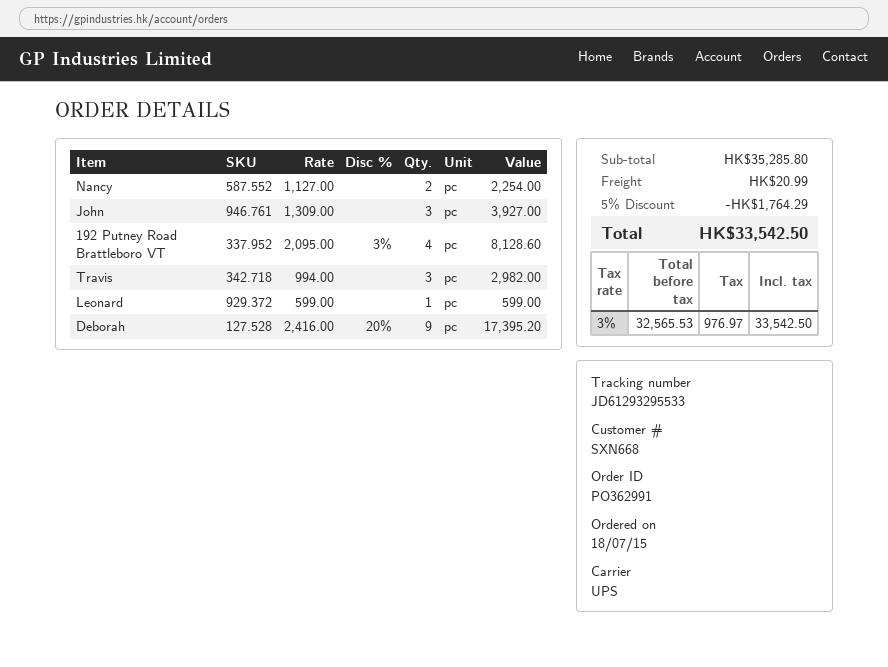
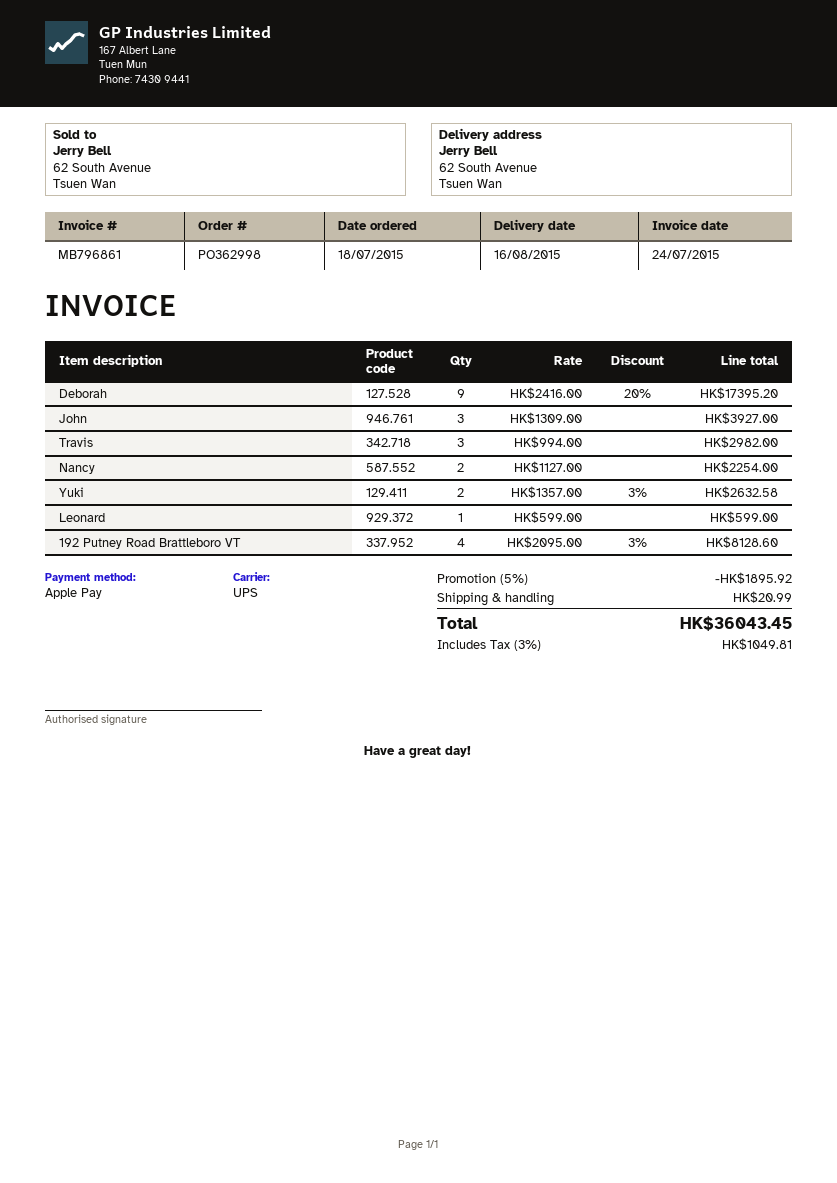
order number: PO362991 -> PO362998
Yuki: none -> 2 x 1357.00 - 3% = 2632.58
discount: 5% = 1764.29 -> 5% = 1895.92
tax: 3% = 976.97 -> 3% = 1049.81
total: 33542.50 -> 36043.45

